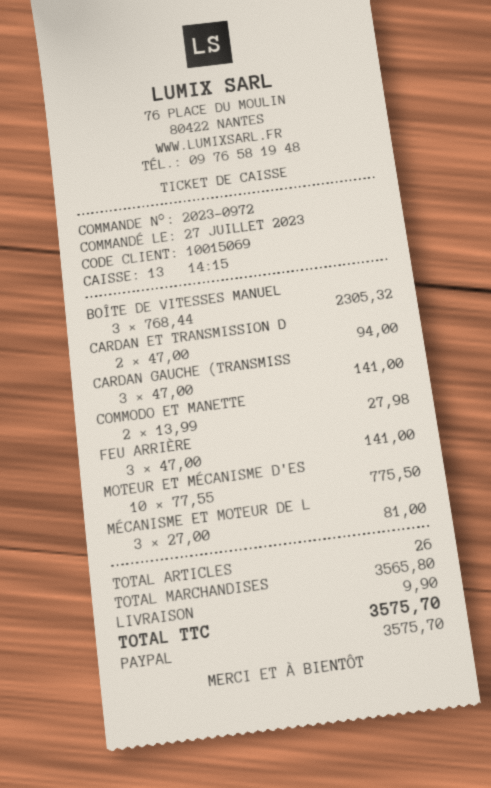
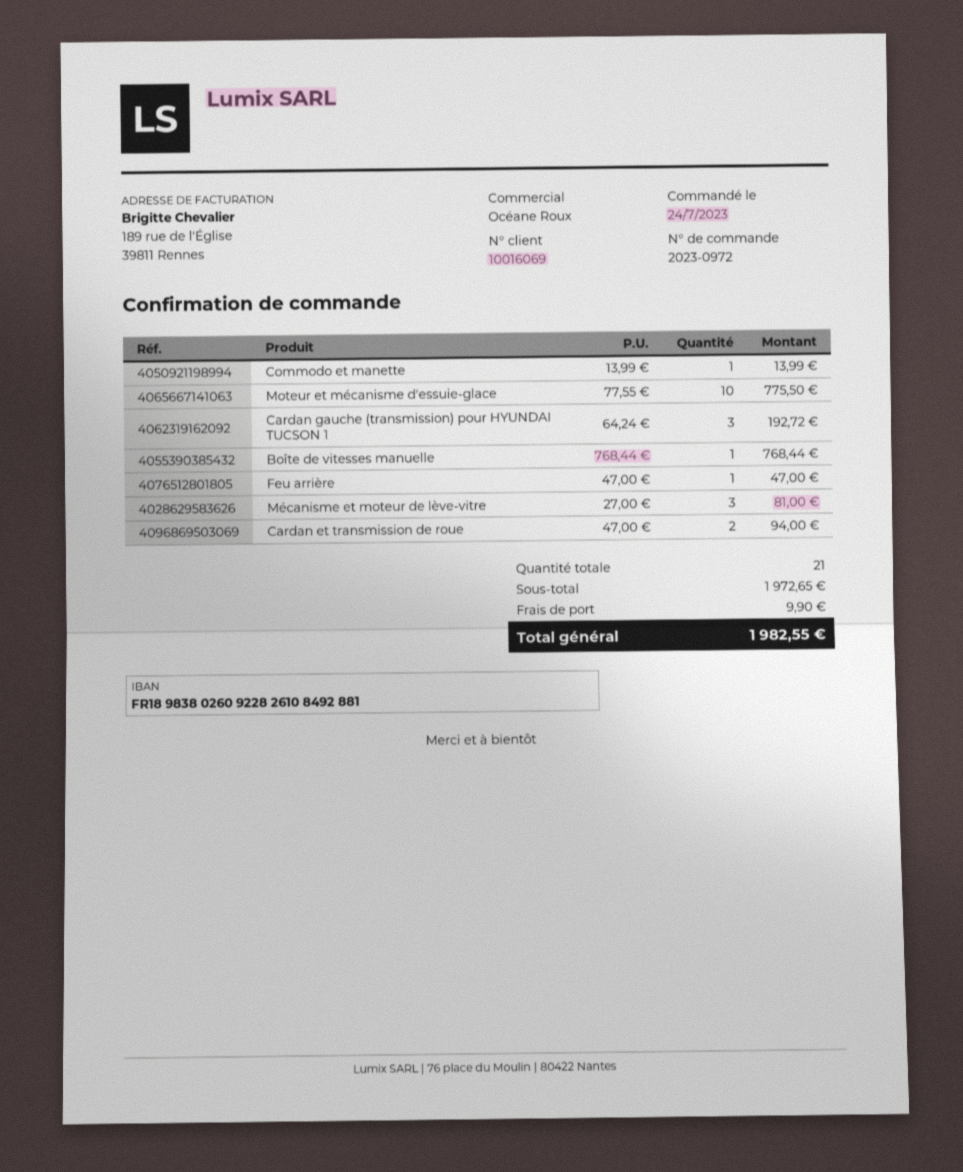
order date: 2023-07-27 -> 2023-07-24
customer number: 10015069 -> 10016069
BOÎTE DE VITESSES MANUEL: 3 x 768.44 = 2305.32 -> 1 x 768.44 = 768.44
CARDAN GAUCHE (TRANSMISS: 3 x 47.00 = 141.00 -> 3 x 64.24 = 192.72
COMMODO ET MANETTE: 2 x 13.99 = 27.98 -> 1 x 13.99 = 13.99
FEU ARRIÈRE: 3 x 47.00 = 141.00 -> 1 x 47.00 = 47.00
total quantity: 26 -> 21
subtotal: 3565.80 -> 1972.65
total: 3575.70 -> 1982.55

